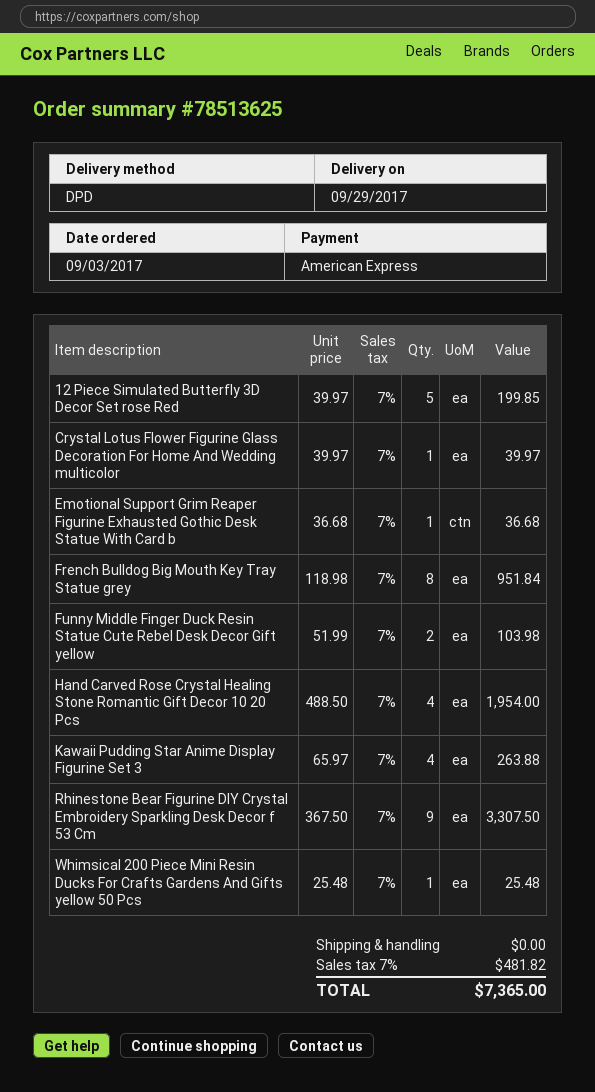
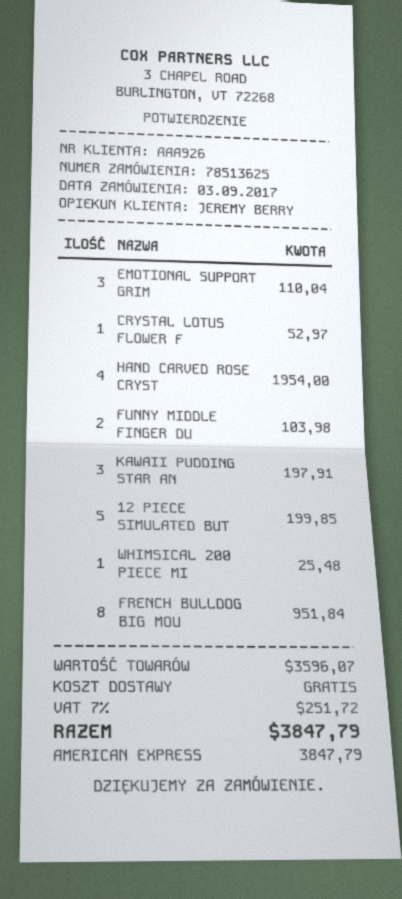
Crystal Lotus Flower Figurine Glass Decoration For Home And Wedding multicolor: 1 for 39.97 -> 1 for 52.97
Emotional Support Grim Reaper Figurine Exhausted Gothic Desk Statue With Card b: 1 for 36.68 -> 3 for 110.04
Kawaii Pudding Star Anime Display Figurine Set 3: 4 for 263.88 -> 3 for 197.91
Rhinestone Bear Figurine DIY Crystal Embroidery Sparkling Desk Decor f 53 Cm: 9 for 3307.50 -> none
tax: 7% = 481.82 -> 7% = 251.72
total: 7365.00 -> 3847.79

